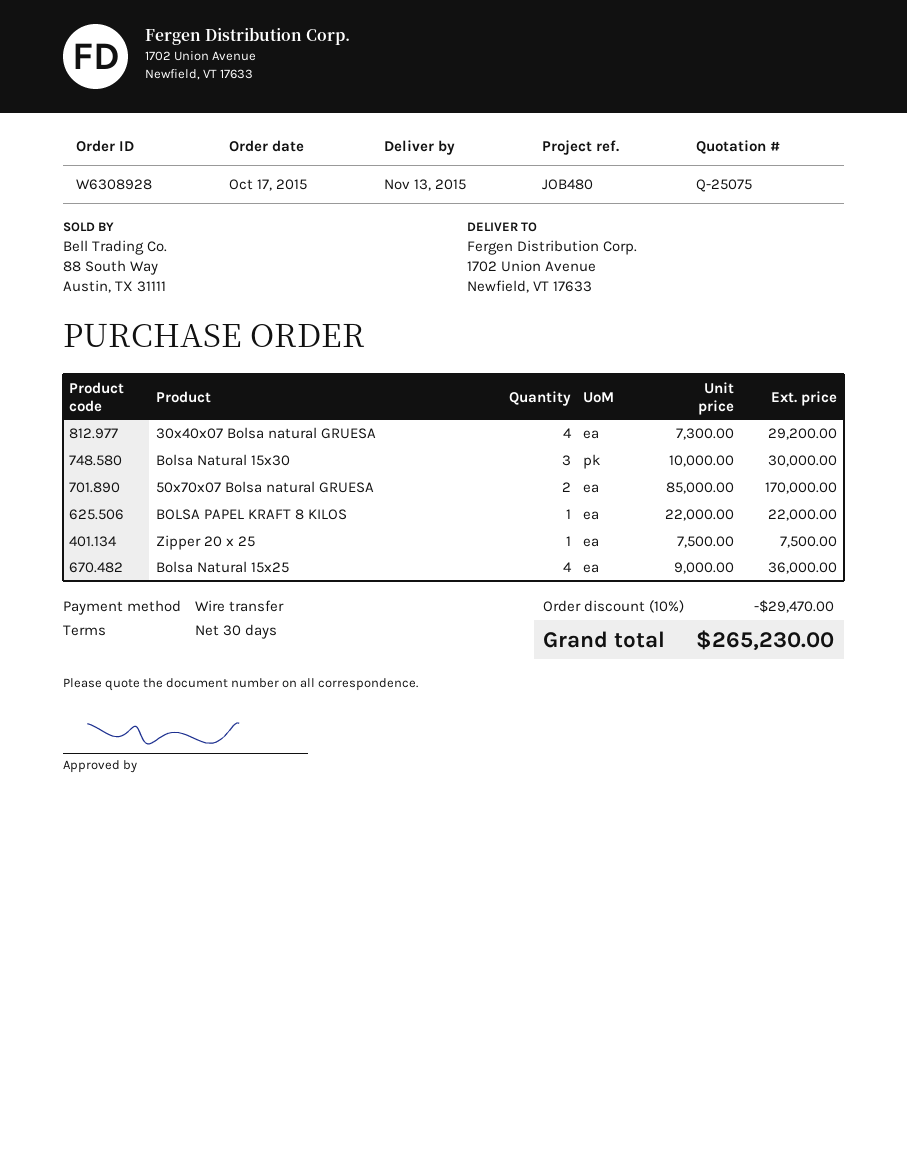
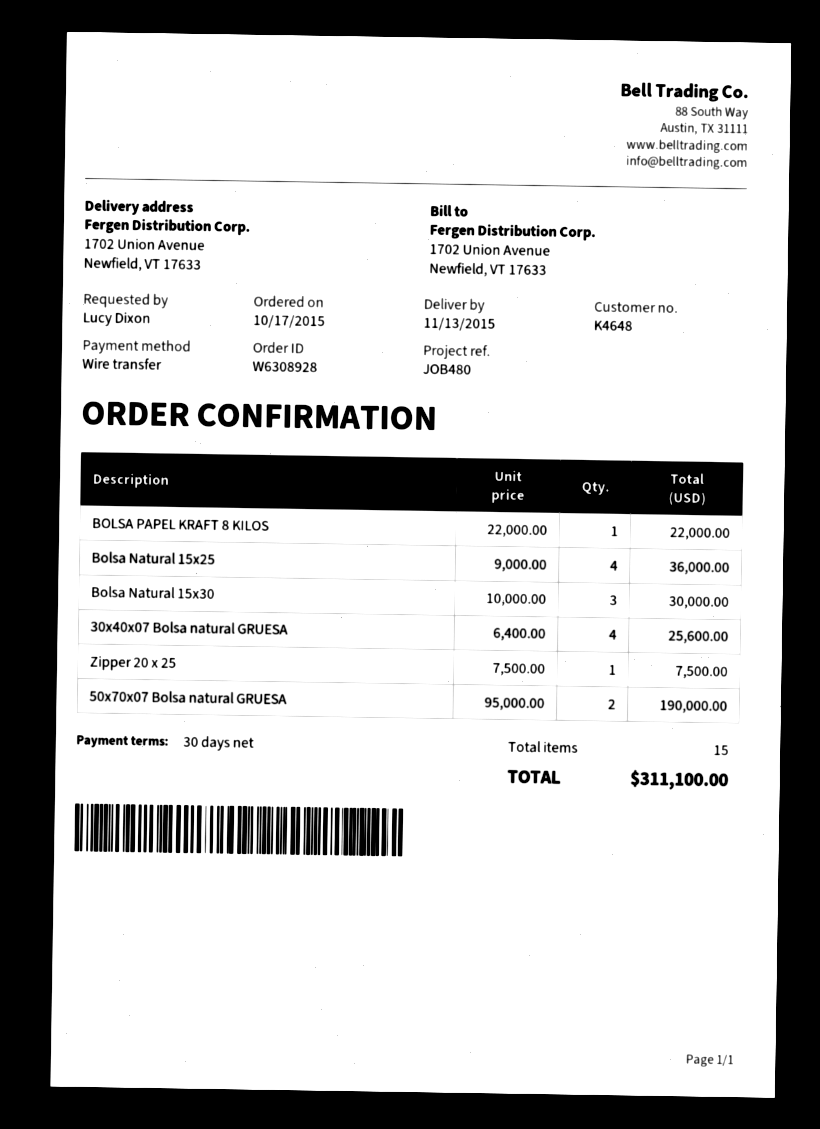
30x40x07 Bolsa natural GRUESA: 4 x 7300.00 = 29200.00 -> 4 x 6400.00 = 25600.00
50x70x07 Bolsa natural GRUESA: 2 x 85000.00 = 170000.00 -> 2 x 95000.00 = 190000.00
discount: 10% = 29470.00 -> none
total: 265230.00 -> 311100.00

